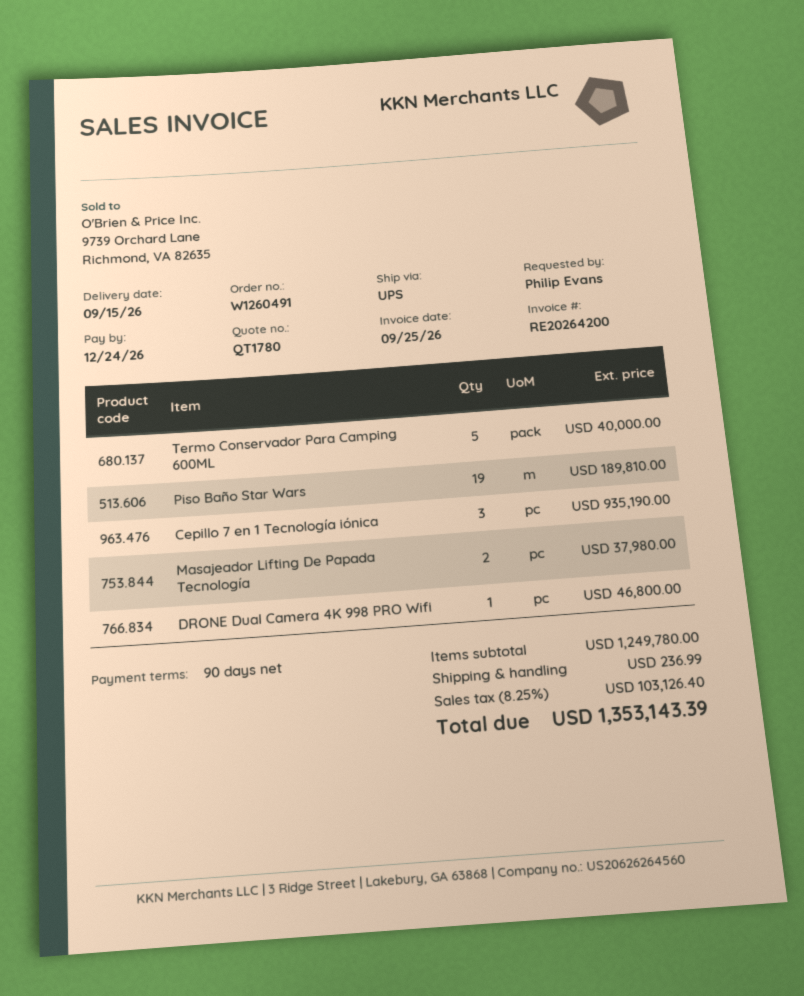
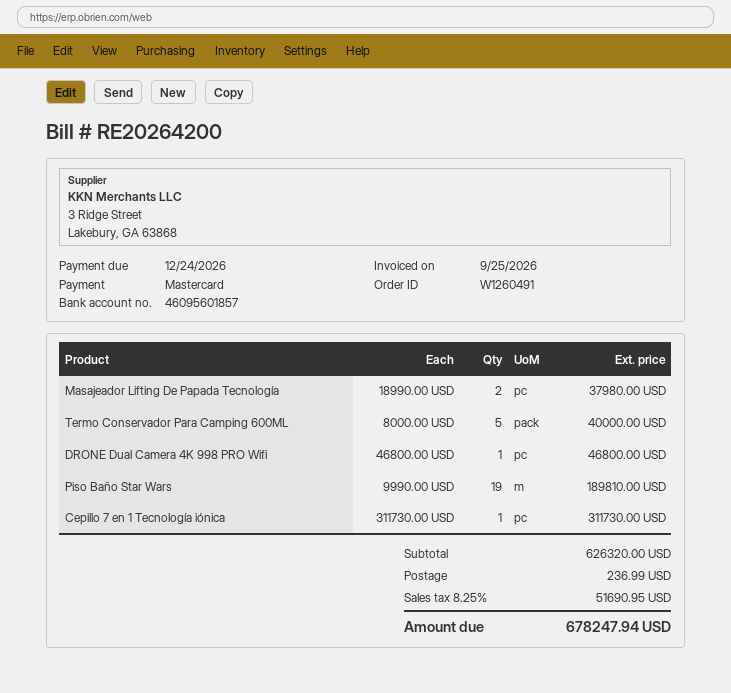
Cepillo 7 en 1 Tecnología iónica: 3 for 935190.00 -> 1 for 311730.00
subtotal: 1249780.00 -> 626320.00
tax: 8.25% = 103126.40 -> 8.25% = 51690.95
total: 1353143.39 -> 678247.94

